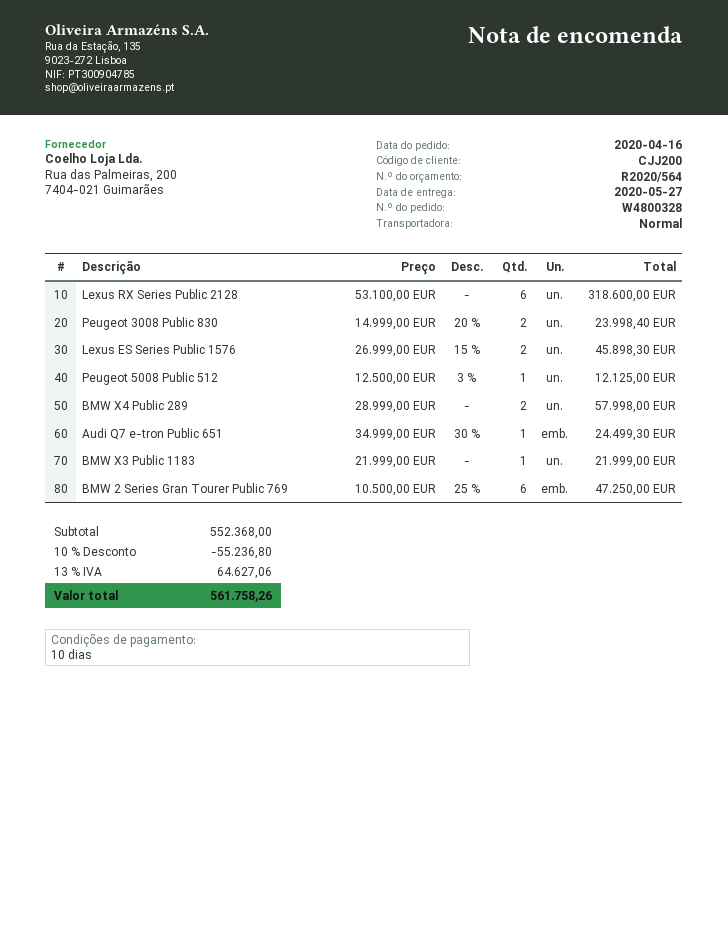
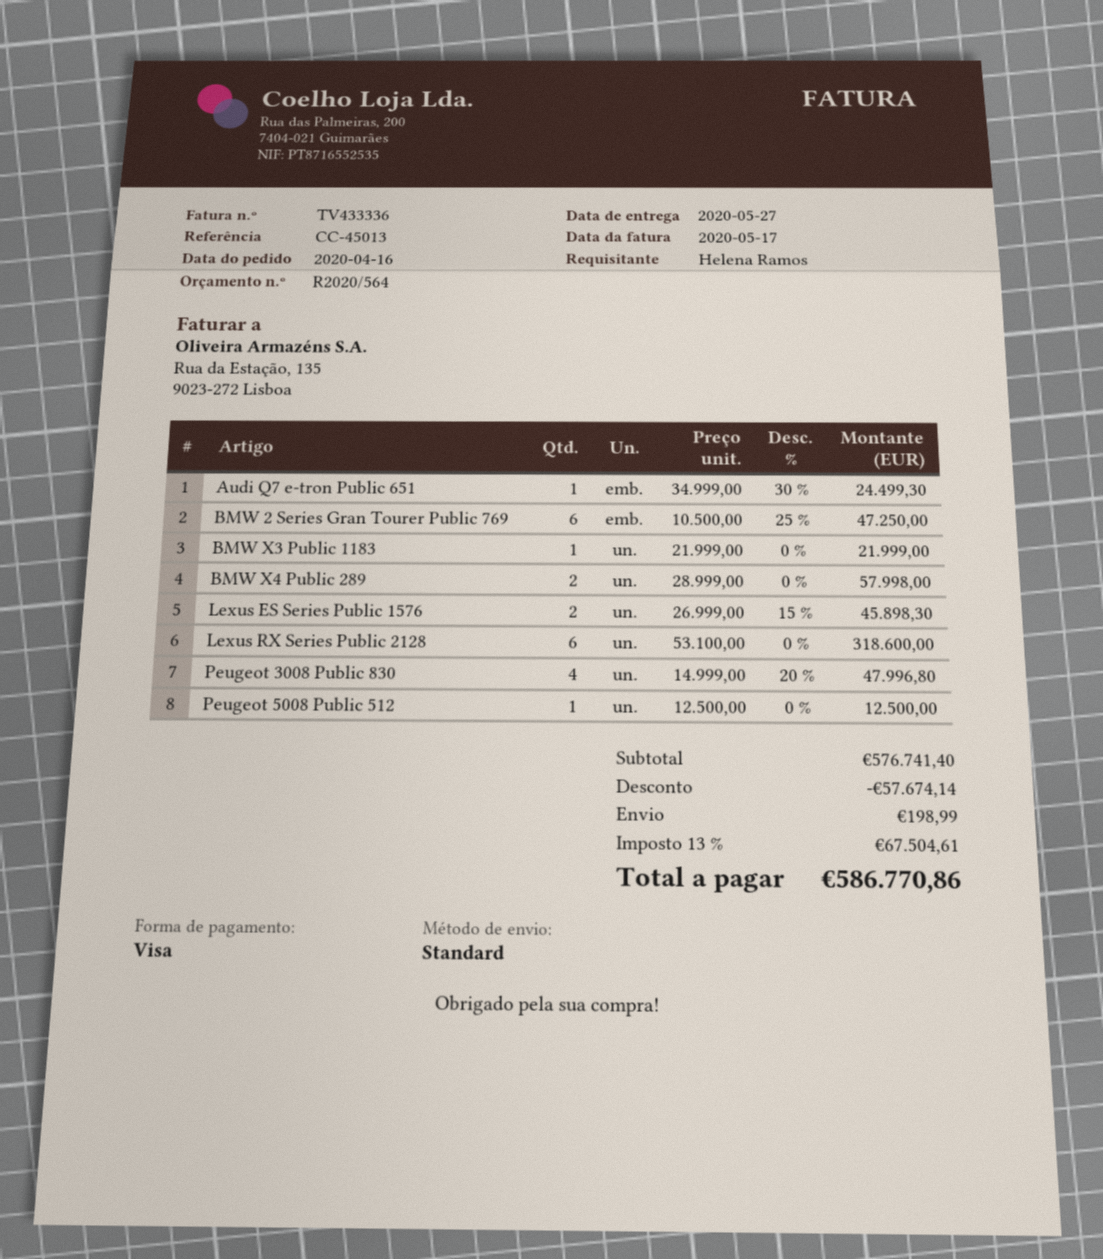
Peugeot 3008 Public 830: 2 x 14999.00 - 20% = 23998.40 -> 4 x 14999.00 - 20% = 47996.80
Peugeot 5008 Public 512: 1 x 12500.00 - 3% = 12125.00 -> 1 x 12500.00 = 12500.00
subtotal: 552368.00 -> 576741.40
discount: 55236.80 -> 57674.14
shipping: none -> 198.99
tax: 13% = 64627.06 -> 13% = 67504.61
total: 561758.26 -> 586770.86

